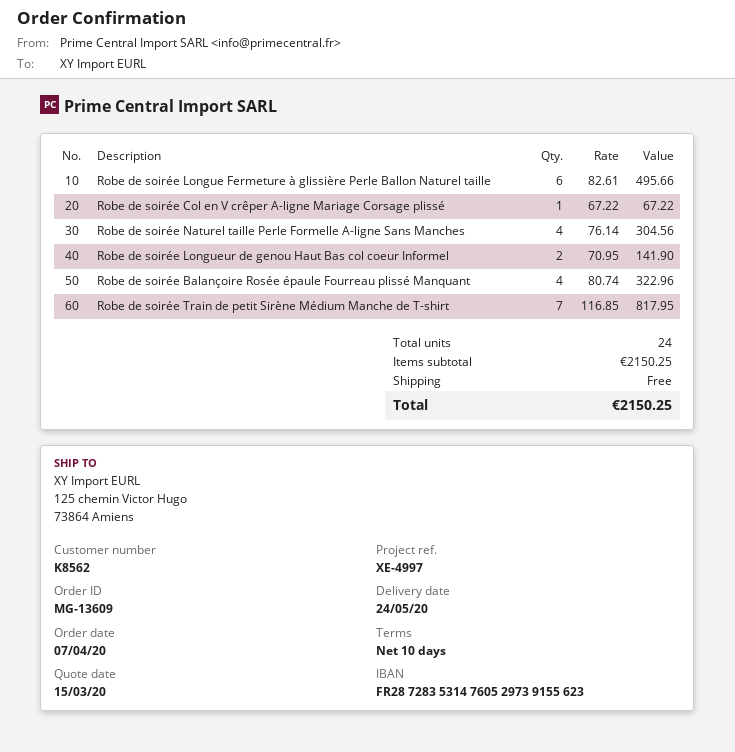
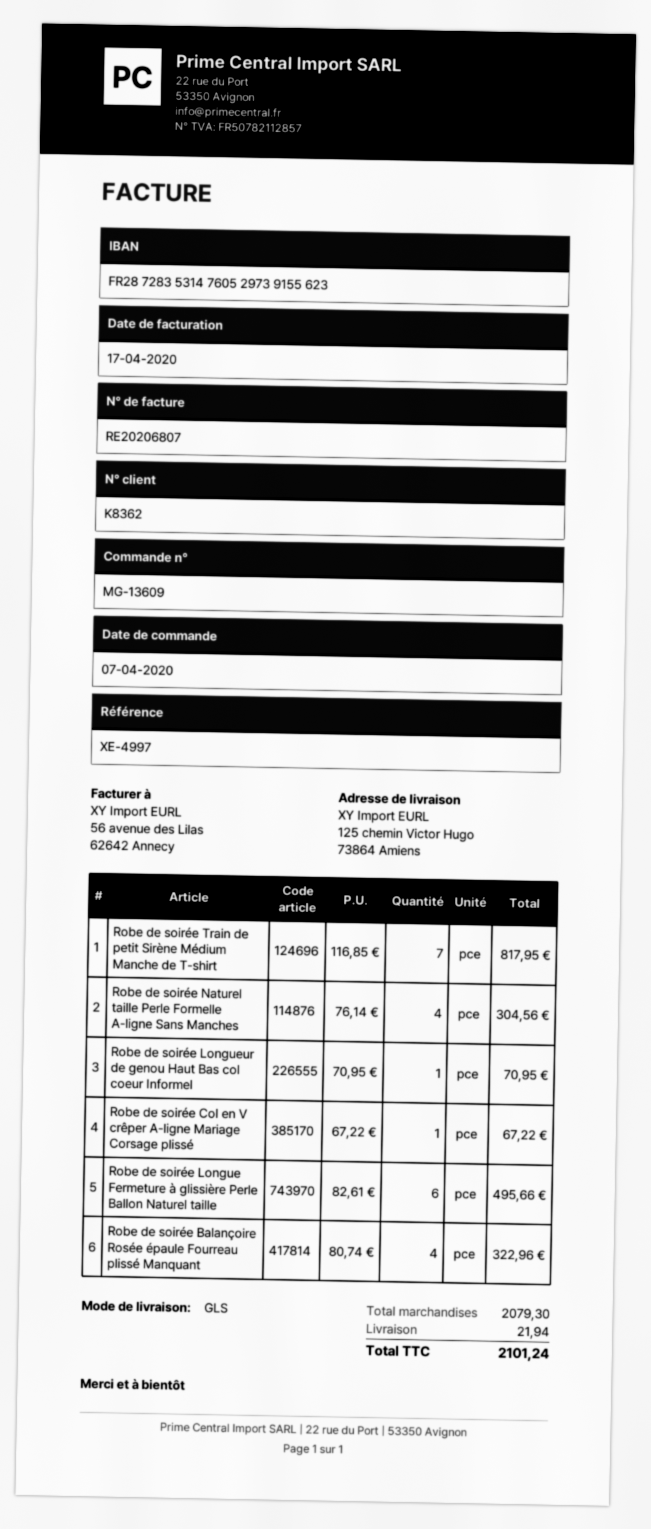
customer number: K8562 -> K8362
Robe de soirée Longueur de genou Haut Bas col coeur Informel: 2 x 70.95 = 141.90 -> 1 x 70.95 = 70.95
subtotal: 2150.25 -> 2079.30
shipping: 0.00 -> 21.94
total: 2150.25 -> 2101.24

